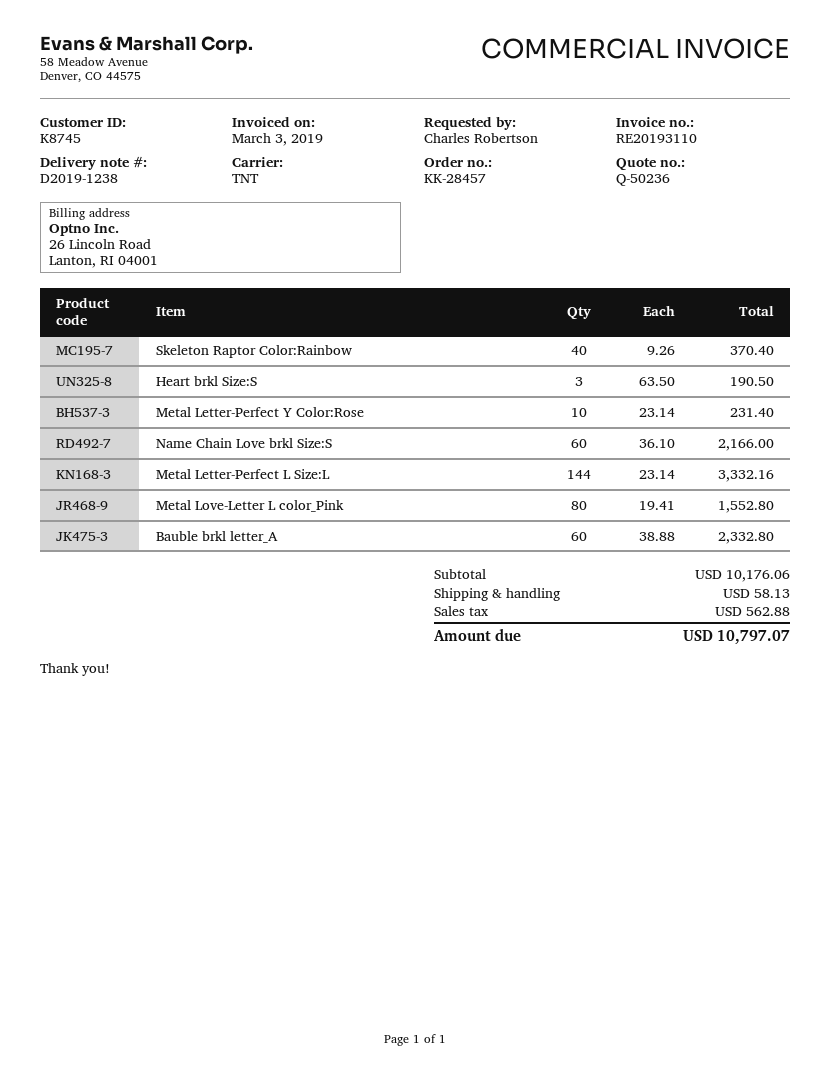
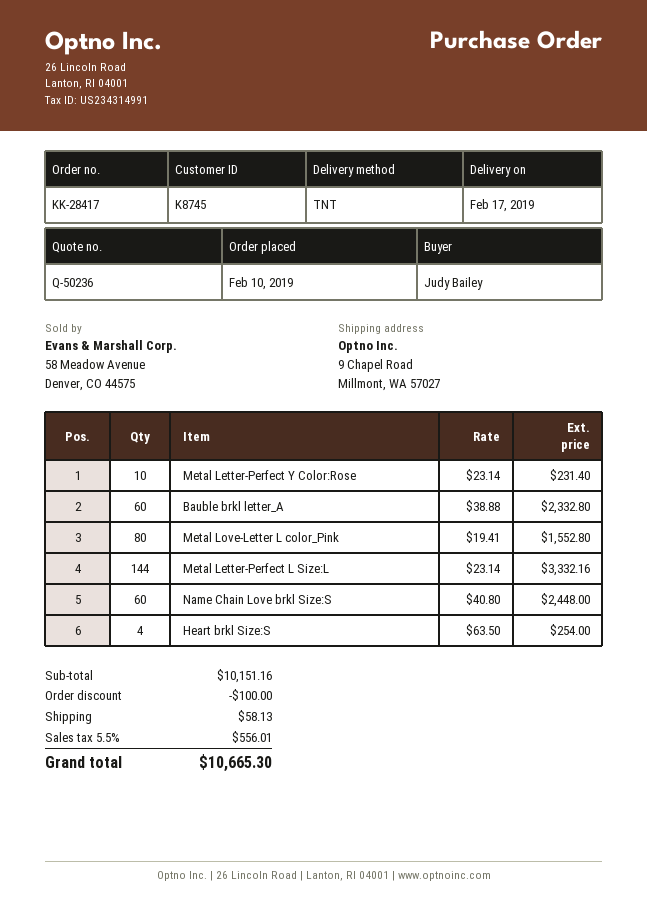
order number: KK-28457 -> KK-28417
ordered by: Charles Robertson -> Judy Bailey
Skeleton Raptor Color:Rainbow: 40 x 9.26 = 370.40 -> none
Heart brkl Size:S: 3 x 63.50 = 190.50 -> 4 x 63.50 = 254.00
Name Chain Love brkl Size:S: 60 x 36.10 = 2166.00 -> 60 x 40.80 = 2448.00
subtotal: 10176.06 -> 10151.16
discount: none -> 100.00
tax: 562.88 -> 556.01
total: 10797.07 -> 10665.30

